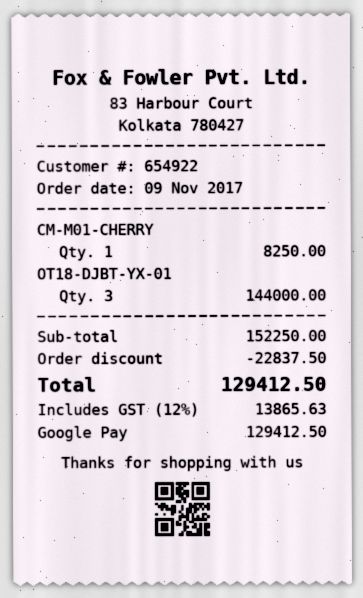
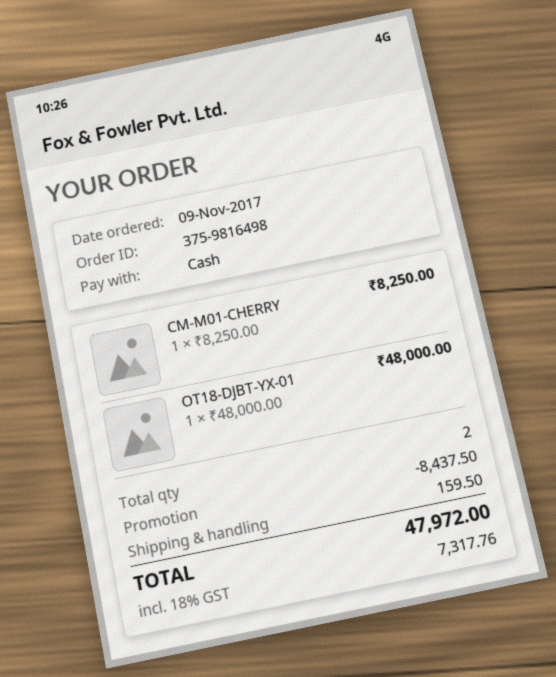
payment method: Google Pay -> cash
OT18-DJBT-YX-01: 3 for 144000.00 -> 1 for 48000.00
discount: 22837.50 -> 8437.50
shipping: none -> 159.50
tax: 12% = 13865.63 -> 18% = 7317.76
total: 129412.50 -> 47972.00

